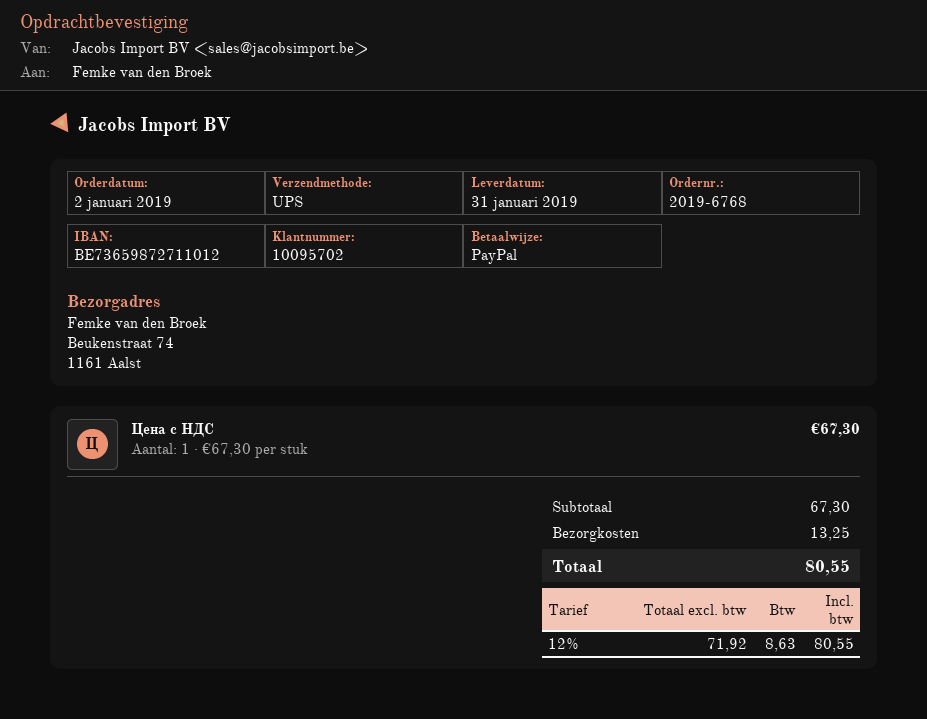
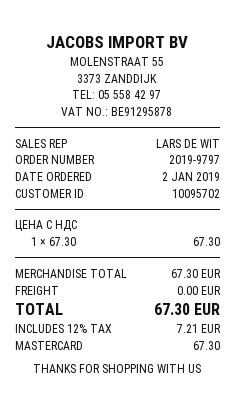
order number: 2019-6768 -> 2019-9797
payment method: PayPal -> Mastercard
shipping: 13.25 -> 0.00
tax: 12% = 8.63 -> 12% = 7.21
total: 80.55 -> 67.30

